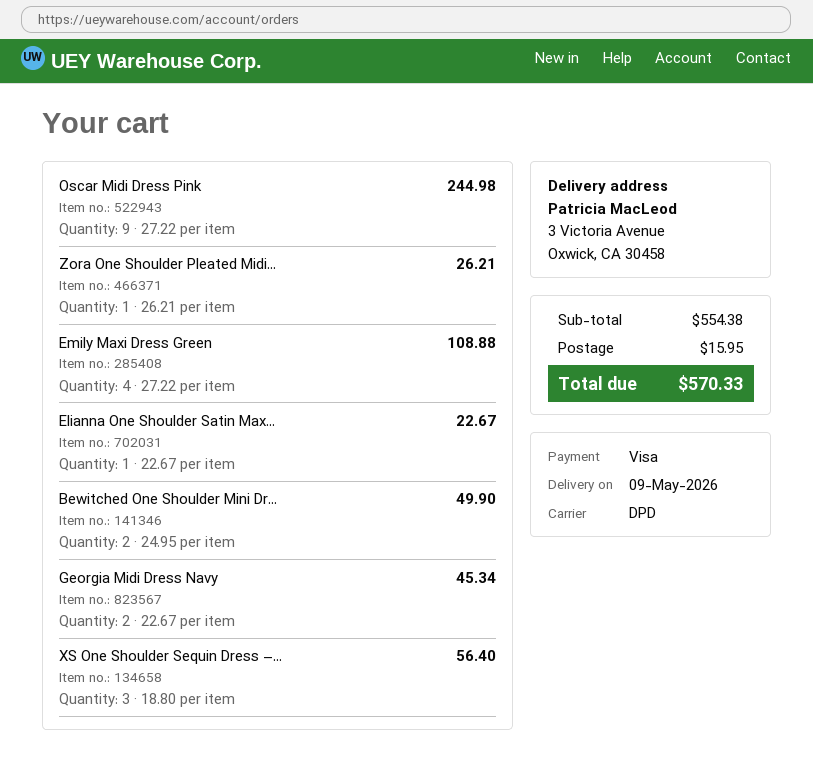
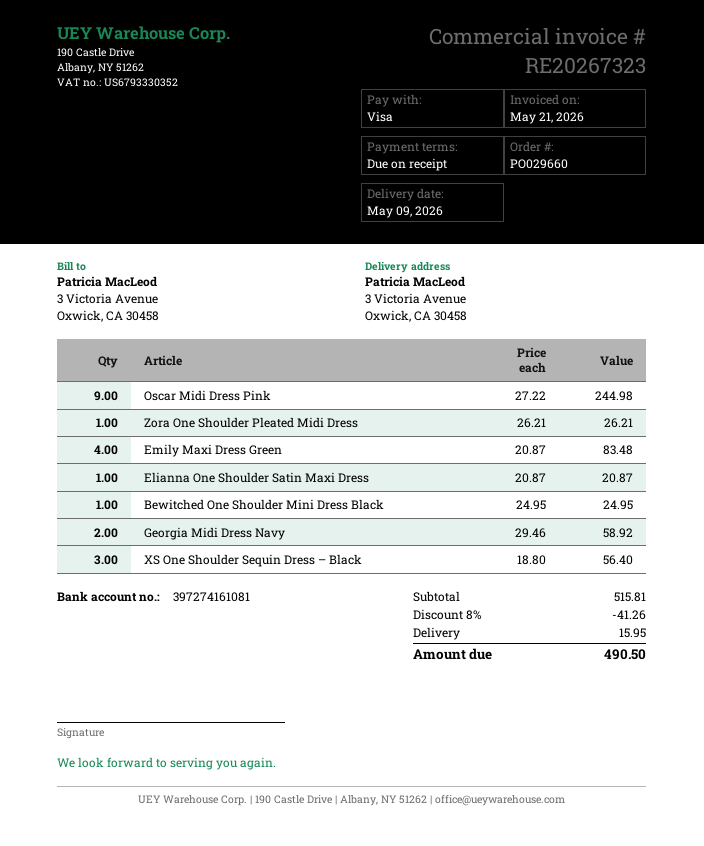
Emily Maxi Dress Green: 4 x 27.22 = 108.88 -> 4 x 20.87 = 83.48
Elianna One Shoulder Satin Max...: 1 x 22.67 = 22.67 -> 1 x 20.87 = 20.87
Bewitched One Shoulder Mini Dr...: 2 x 24.95 = 49.90 -> 1 x 24.95 = 24.95
Georgia Midi Dress Navy: 2 x 22.67 = 45.34 -> 2 x 29.46 = 58.92
subtotal: 554.38 -> 515.81
discount: none -> 8% = 41.26
total: 570.33 -> 490.50

